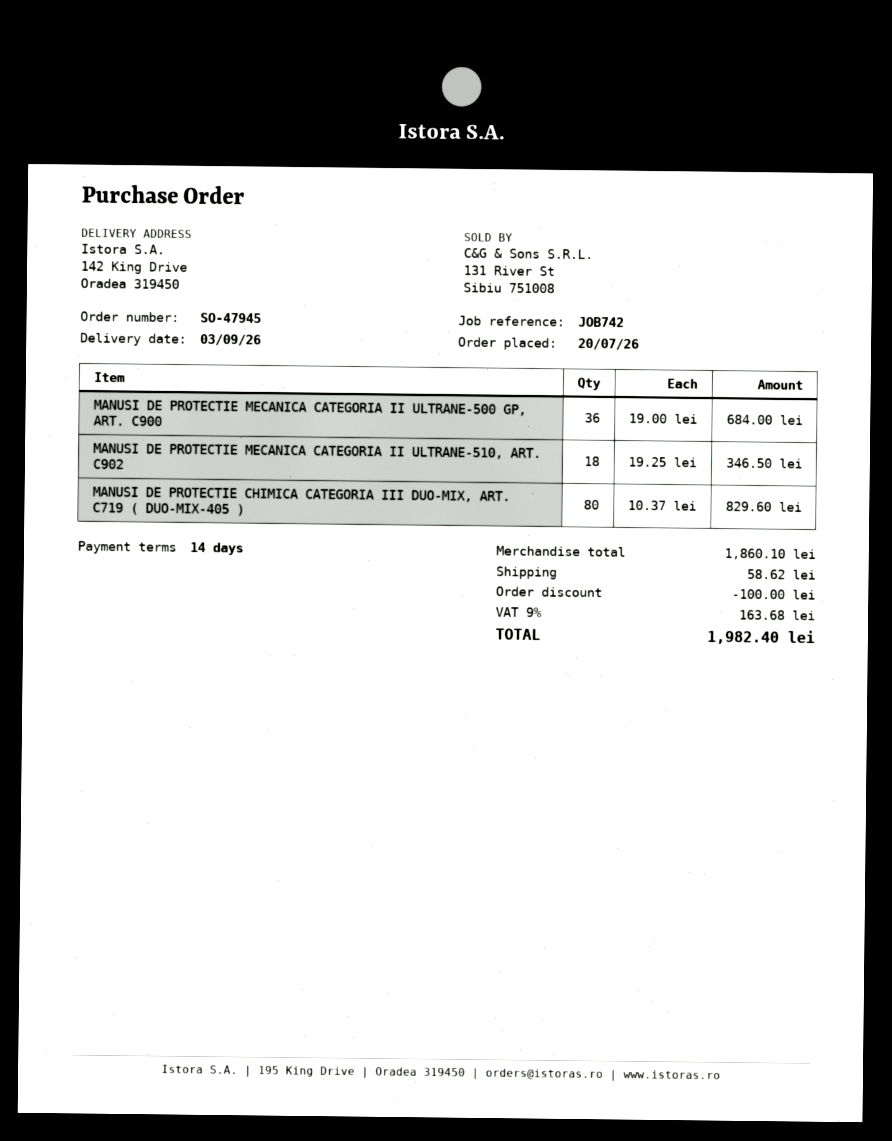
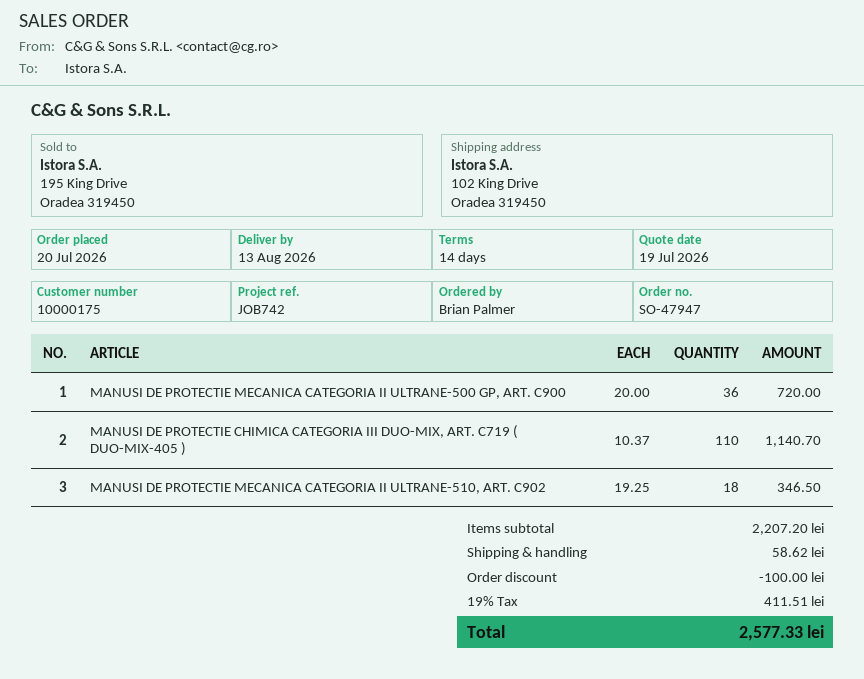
order number: SO-47945 -> SO-47947
delivery date: 2026-09-03 -> 2026-08-13
ship to: 142 King Drive, Oradea 319450 -> 102 King Drive, Oradea 319450
MANUSI DE PROTECTIE MECANICA CATEGORIA II ULTRANE-500 GP, ART. C900: 36 x 19.00 = 684.00 -> 36 x 20.00 = 720.00
MANUSI DE PROTECTIE CHIMICA CATEGORIA III DUO-MIX, ART. C719 ( DUO-MIX-405 ): 80 x 10.37 = 829.60 -> 110 x 10.37 = 1140.70
subtotal: 1860.10 -> 2207.20
tax: 9% = 163.68 -> 19% = 411.51
total: 1982.40 -> 2577.33

